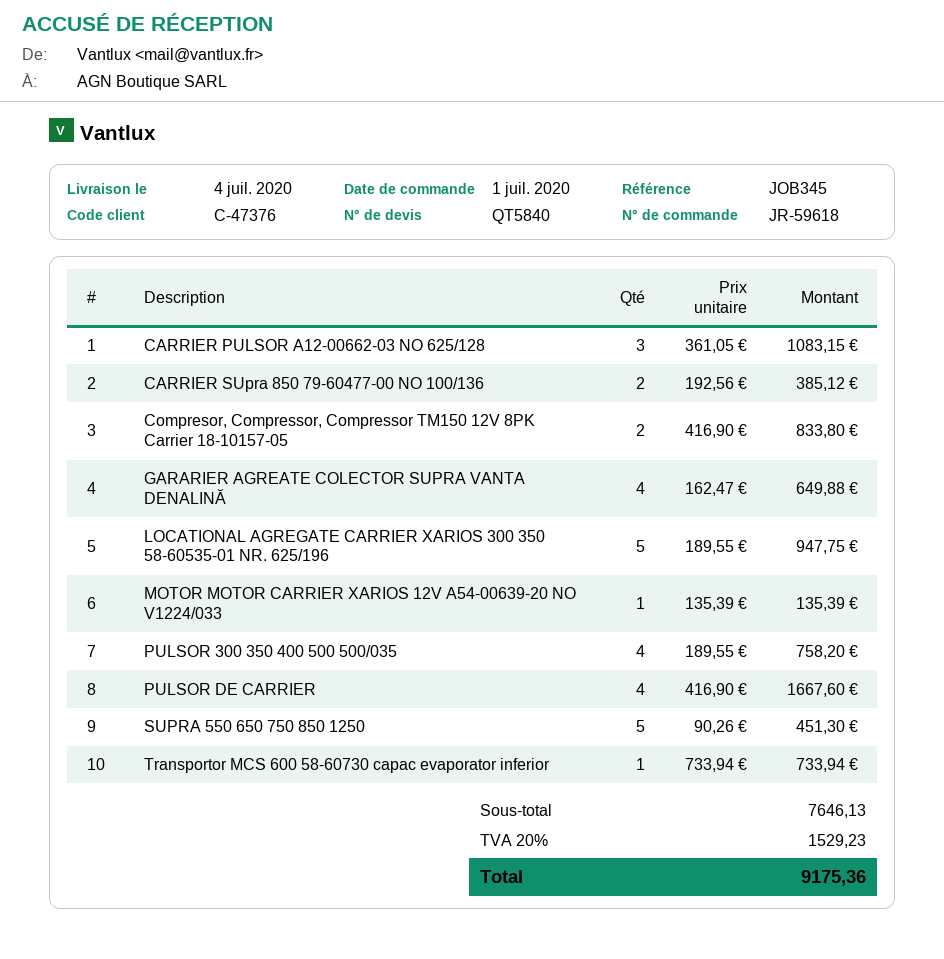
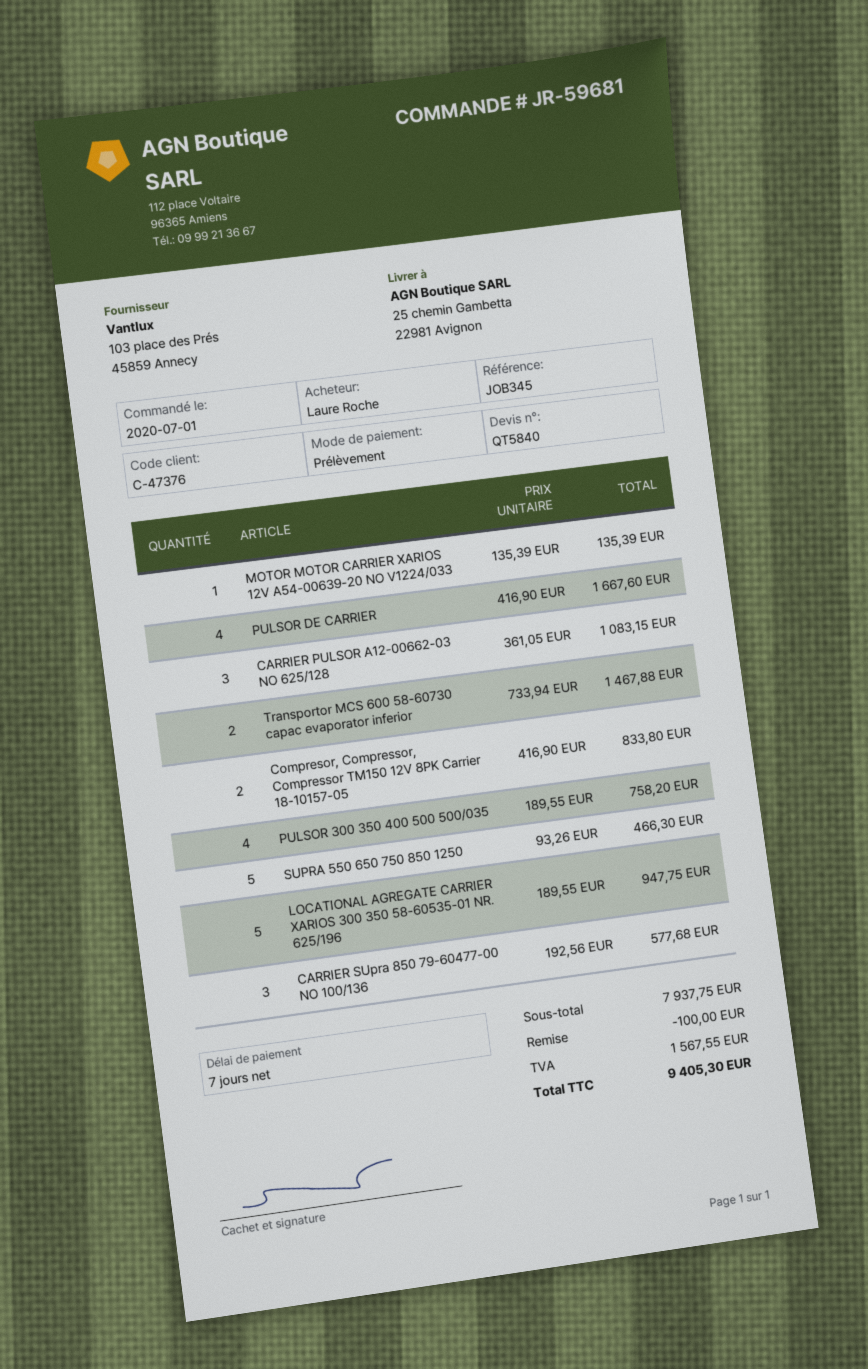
order number: JR-59618 -> JR-59681
CARRIER SUpra 850 79-60477-00 NO 100/136: 2 x 192.56 = 385.12 -> 3 x 192.56 = 577.68
GARARIER AGREATE COLECTOR SUPRA VANTA DENALINĂ: 4 x 162.47 = 649.88 -> none
SUPRA 550 650 750 850 1250: 5 x 90.26 = 451.30 -> 5 x 93.26 = 466.30
Transportor MCS 600 58-60730 capac evaporator inferior: 1 x 733.94 = 733.94 -> 2 x 733.94 = 1467.88
subtotal: 7646.13 -> 7937.75
discount: none -> 100.00
tax: 1529.23 -> 1567.55
total: 9175.36 -> 9405.30

